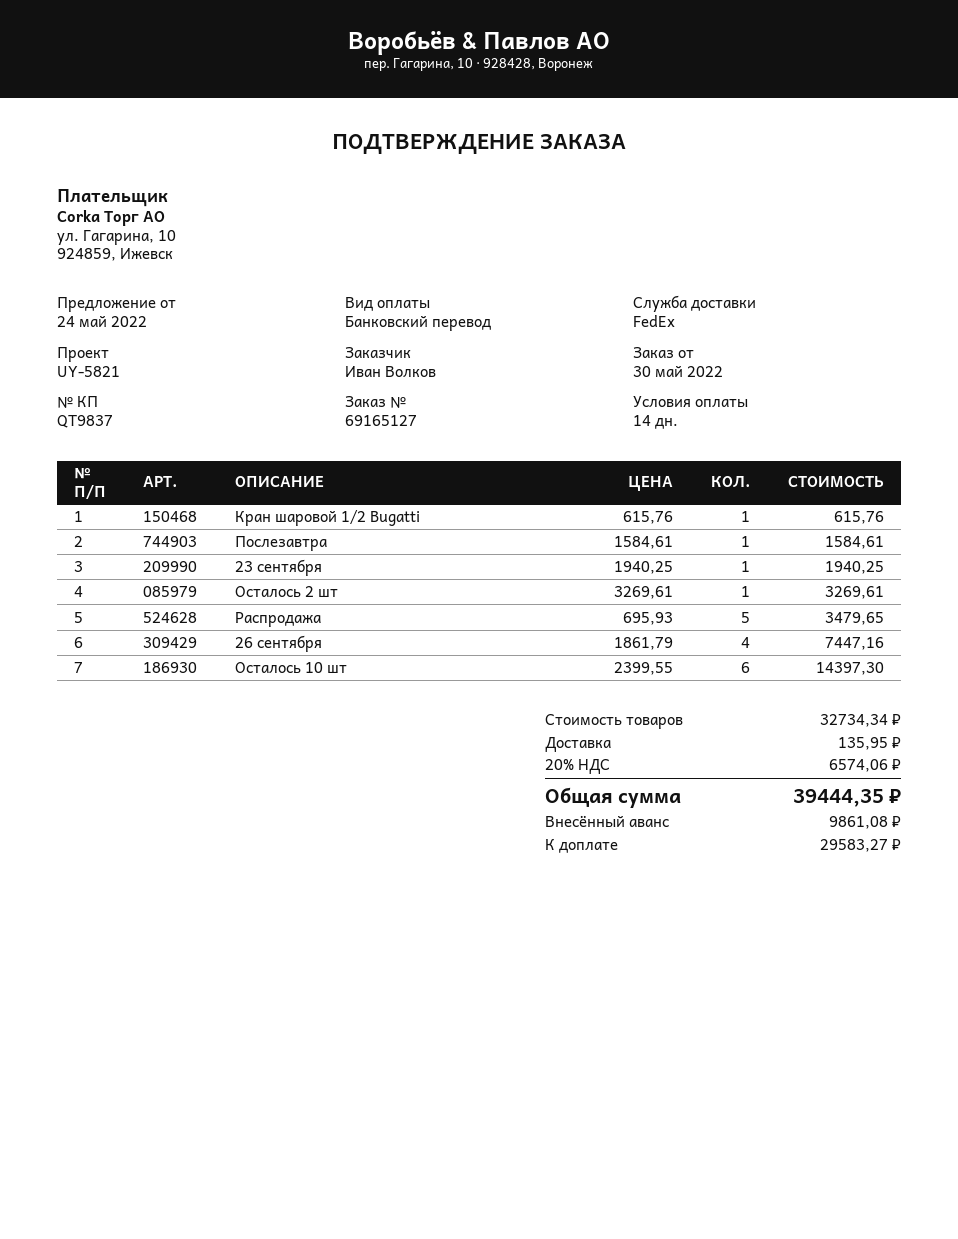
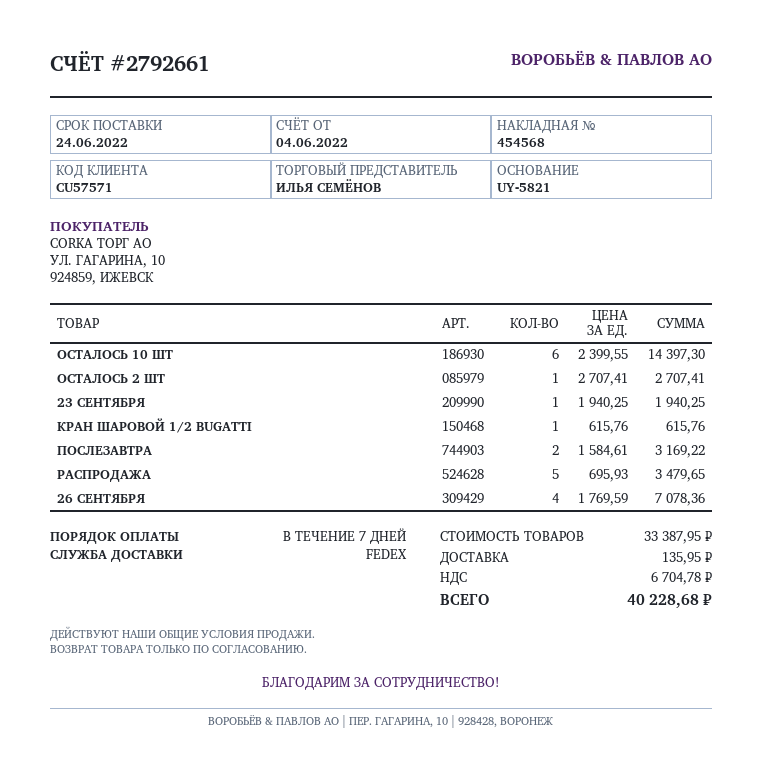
payment terms: 14 days -> 7 days
Послезавтра: 1 x 1584.61 = 1584.61 -> 2 x 1584.61 = 3169.22
Осталось 2 шт: 1 x 3269.61 = 3269.61 -> 1 x 2707.41 = 2707.41
26 сентября: 4 x 1861.79 = 7447.16 -> 4 x 1769.59 = 7078.36
subtotal: 32734.34 -> 33387.95
tax: 6574.06 -> 6704.78
total: 39444.35 -> 40228.68

